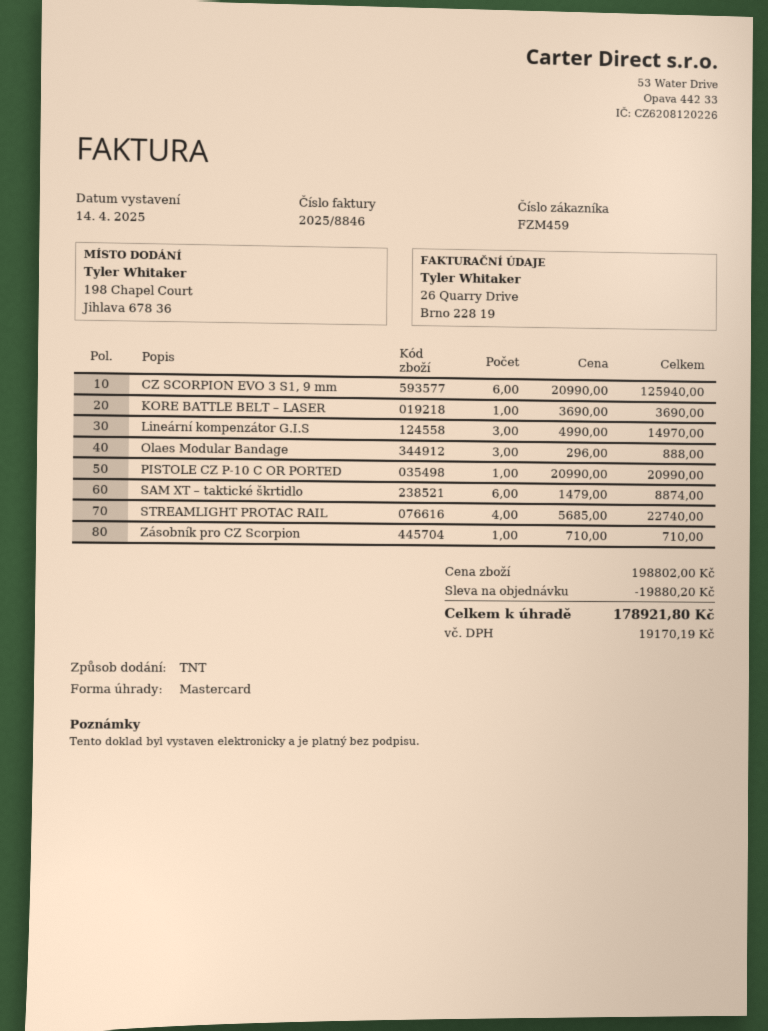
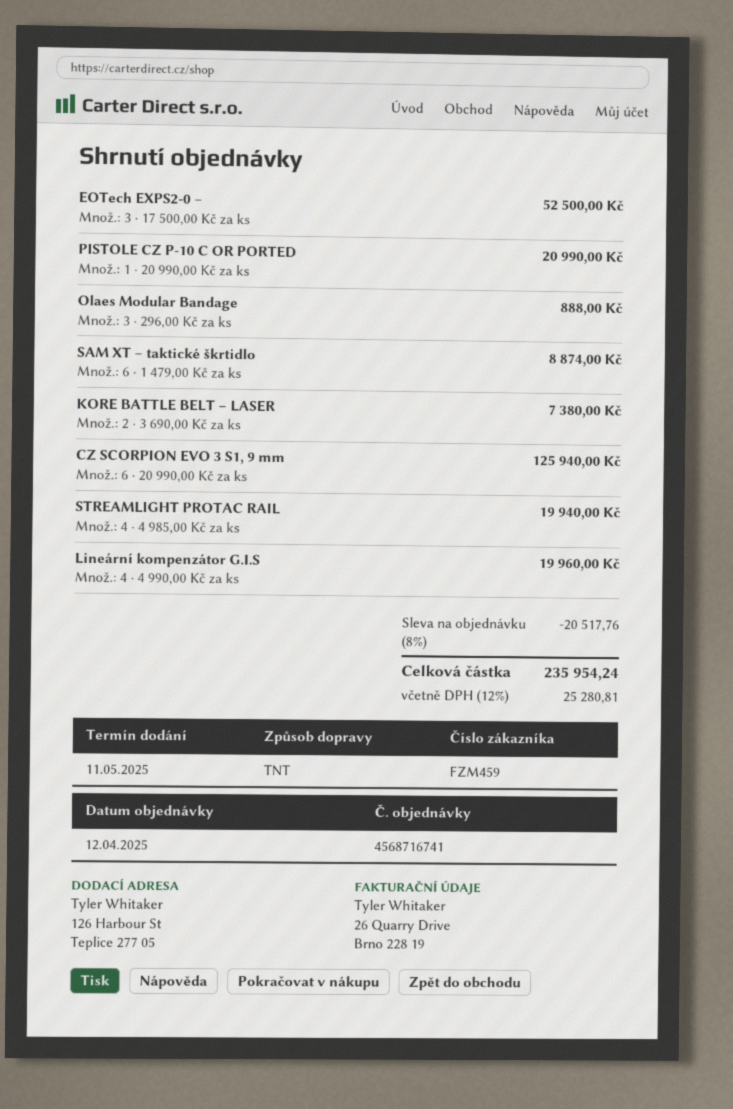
ship to: 198 Chapel Court, Jihlava 678 36 -> 126 Harbour St, Teplice 277 05
KORE BATTLE BELT – LASER: 1 x 3690.00 = 3690.00 -> 2 x 3690.00 = 7380.00
Lineární kompenzátor G.I.S: 3 x 4990.00 = 14970.00 -> 4 x 4990.00 = 19960.00
STREAMLIGHT PROTAC RAIL: 4 x 5685.00 = 22740.00 -> 4 x 4985.00 = 19940.00
Zásobník pro CZ Scorpion: 1 x 710.00 = 710.00 -> none
EOTech EXPS2-0 –: none -> 3 x 17500.00 = 52500.00
discount: 19880.20 -> 20517.76
tax: 19170.19 -> 25280.81
total: 178921.80 -> 235954.24

